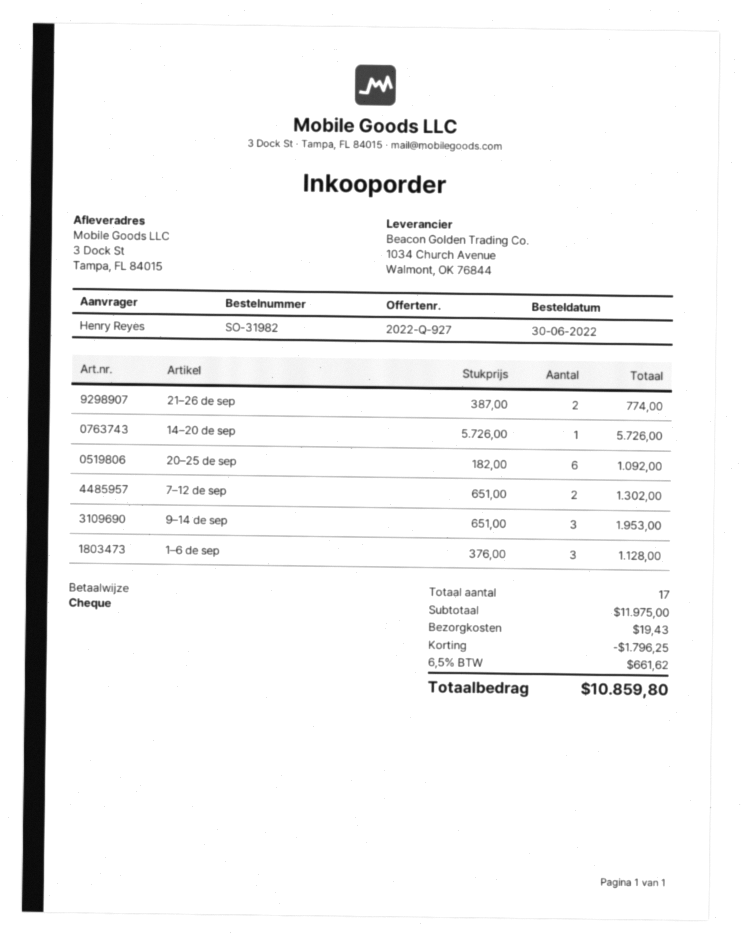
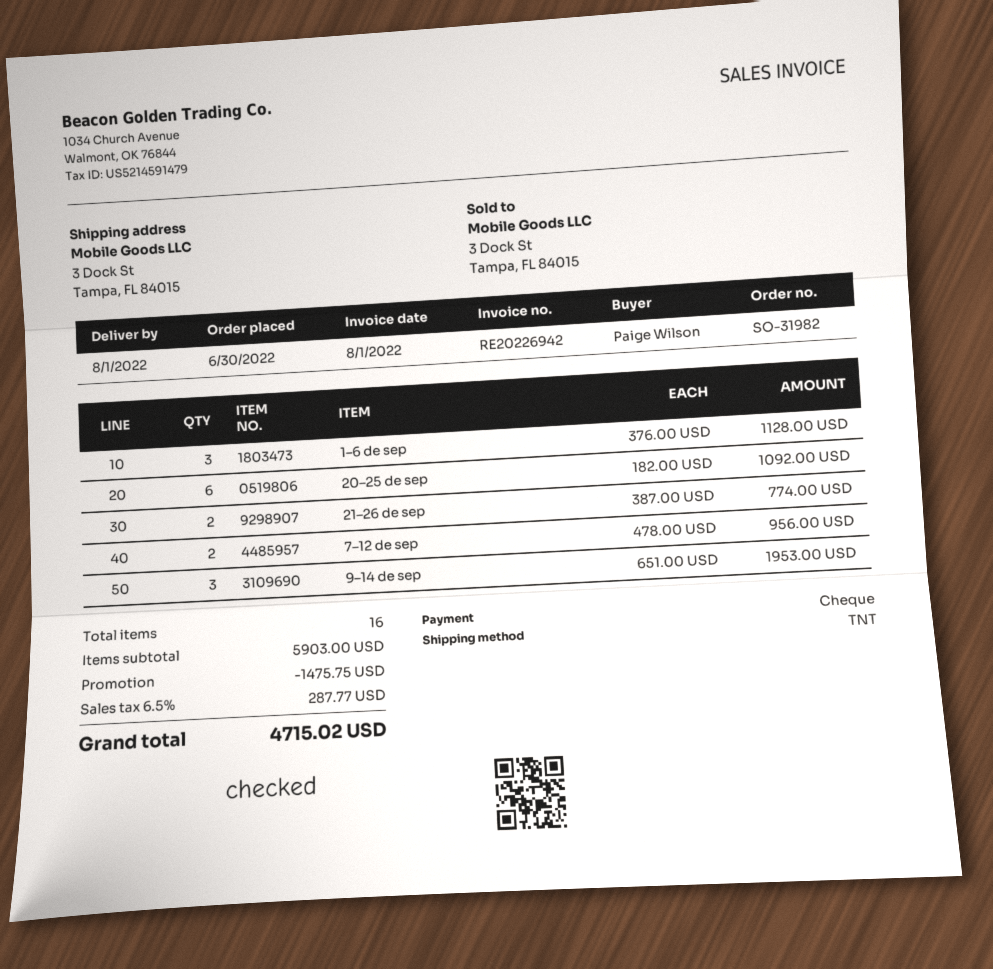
ordered by: Henry Reyes -> Paige Wilson
14–20 de sep: 1 x 5726.00 = 5726.00 -> none
7–12 de sep: 2 x 651.00 = 1302.00 -> 2 x 478.00 = 956.00
total quantity: 17 -> 16
subtotal: 11975.00 -> 5903.00
discount: 1796.25 -> 1475.75
shipping: 19.43 -> none
tax: 6.5% = 661.62 -> 6.5% = 287.77
total: 10859.80 -> 4715.02

